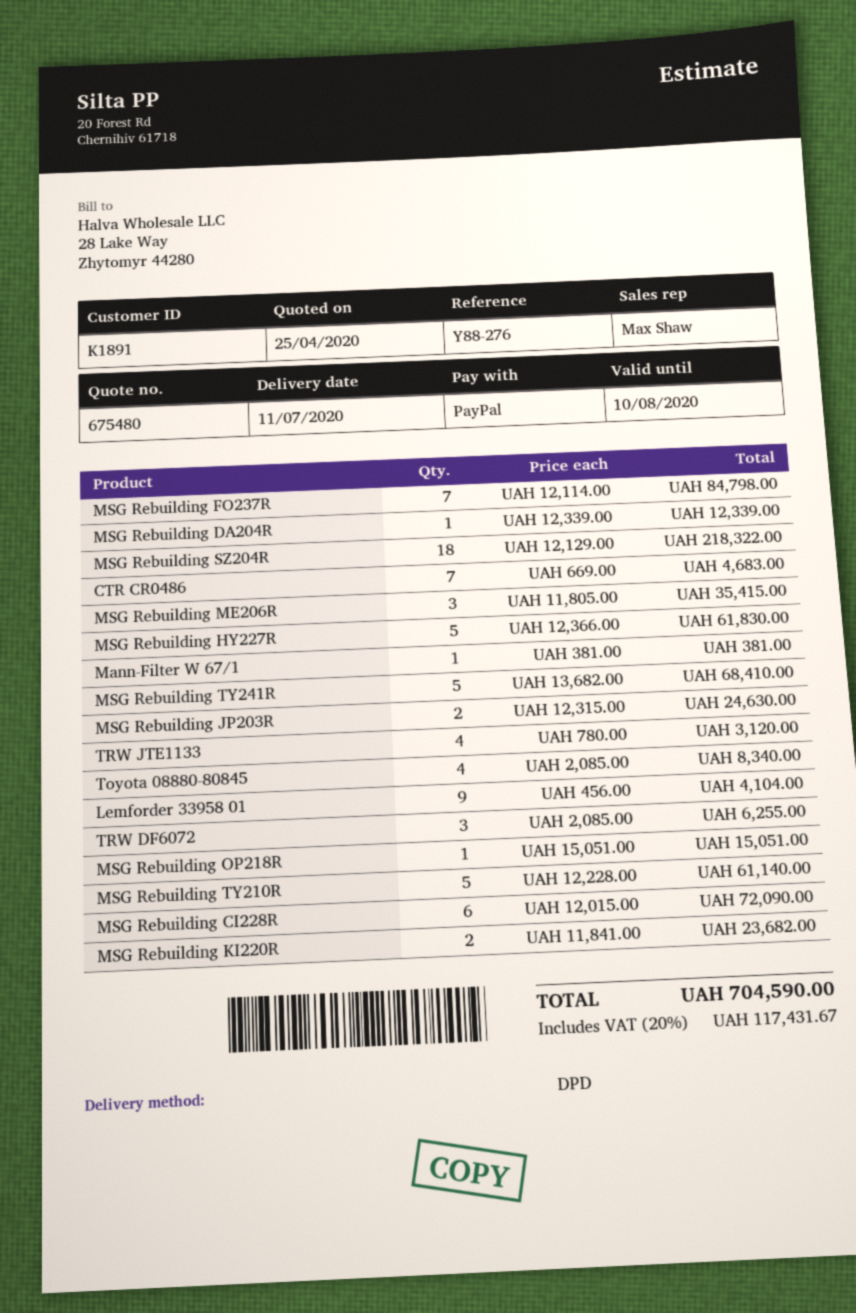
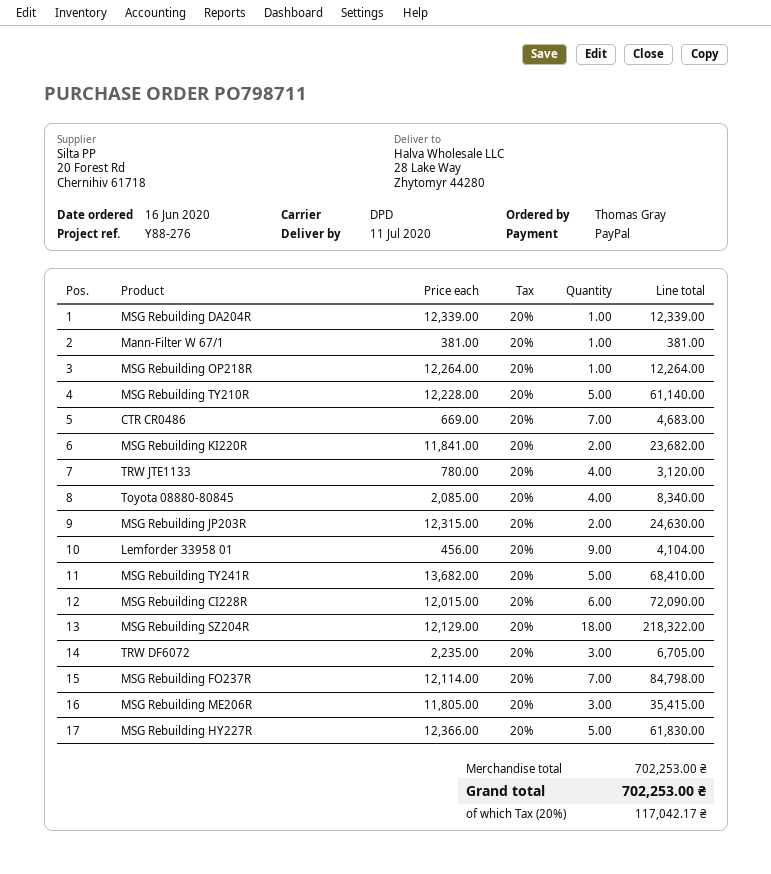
TRW DF6072: 3 x 2085.00 = 6255.00 -> 3 x 2235.00 = 6705.00
MSG Rebuilding OP218R: 1 x 15051.00 = 15051.00 -> 1 x 12264.00 = 12264.00
tax: 20% = 117431.67 -> 20% = 117042.17
total: 704590.00 -> 702253.00

